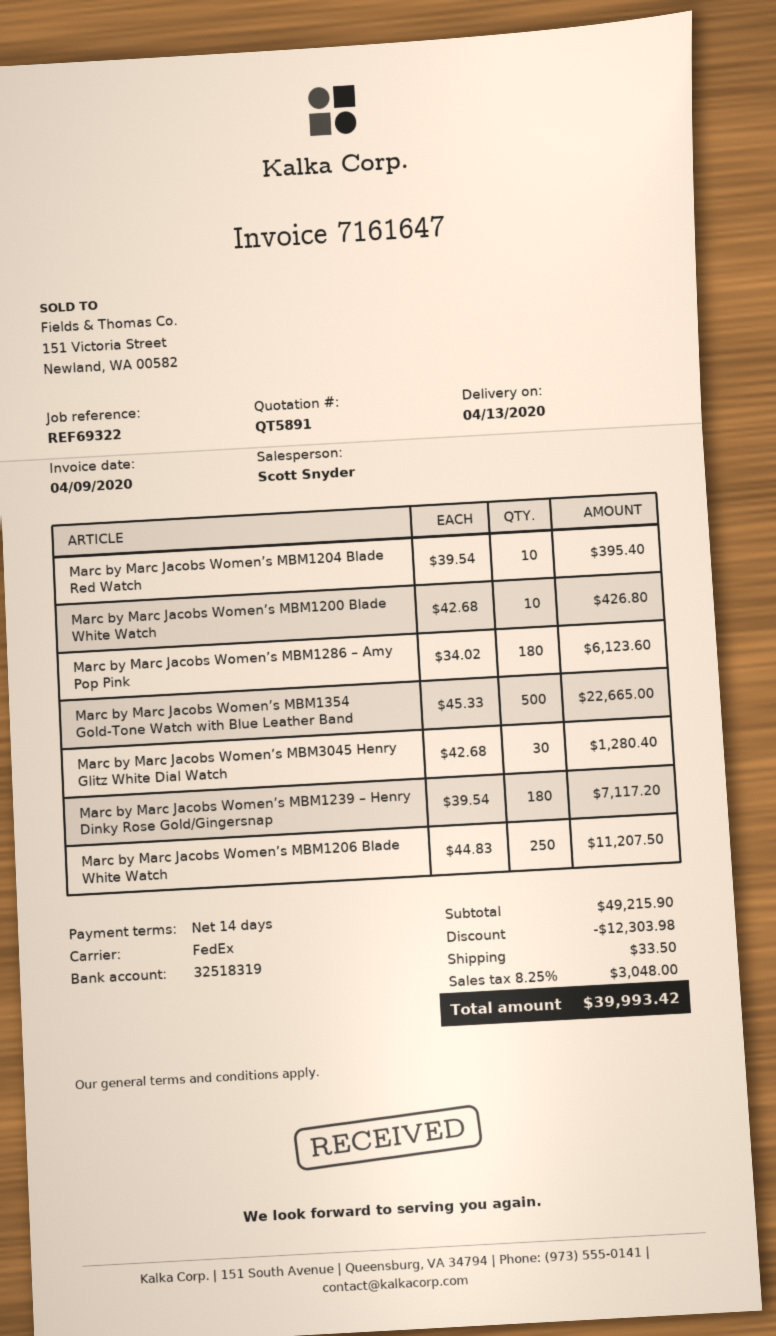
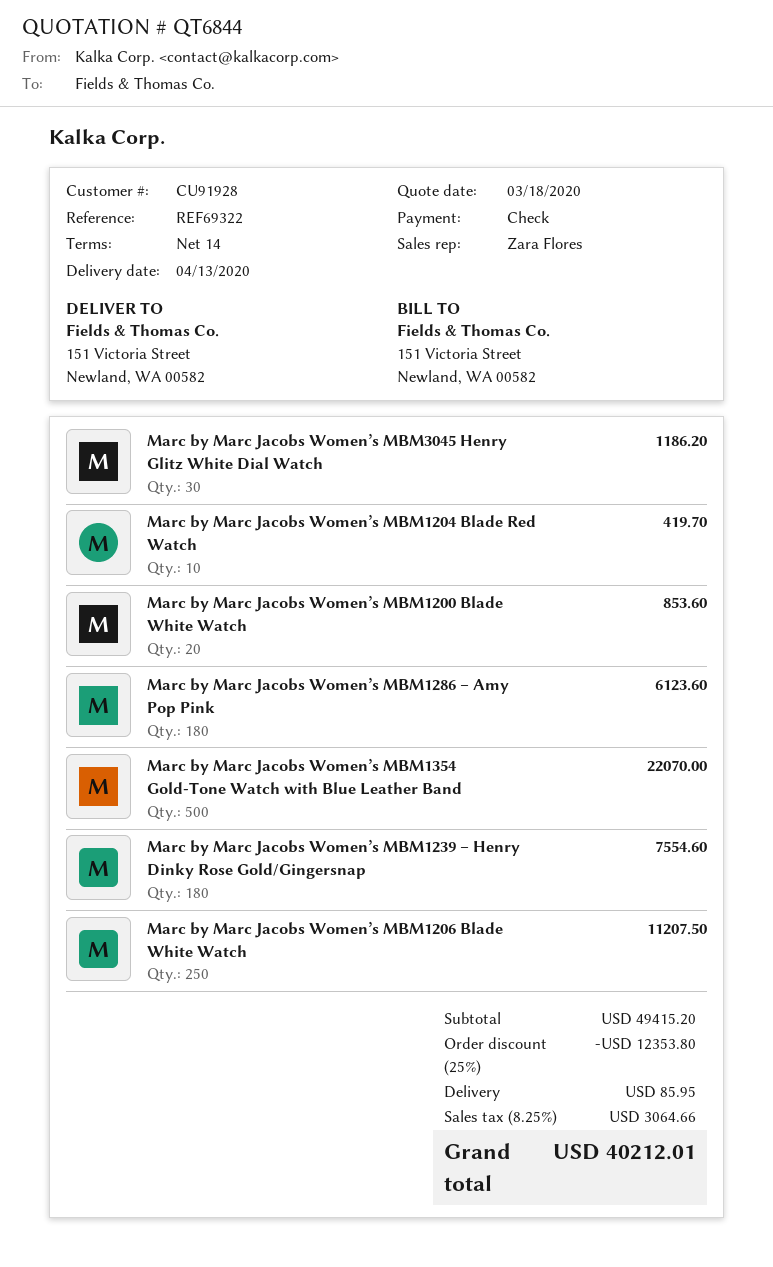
quote number: QT5891 -> QT6844
sales rep: Scott Snyder -> Zara Flores
Marc by Marc Jacobs Women’s MBM1204 Blade Red Watch: 10 for 395.40 -> 10 for 419.70
Marc by Marc Jacobs Women’s MBM1200 Blade White Watch: 10 for 426.80 -> 20 for 853.60
Marc by Marc Jacobs Women’s MBM1354 Gold-Tone Watch with Blue Leather Band: 500 for 22665.00 -> 500 for 22070.00
Marc by Marc Jacobs Women’s MBM3045 Henry Glitz White Dial Watch: 30 for 1280.40 -> 30 for 1186.20
Marc by Marc Jacobs Women’s MBM1239 – Henry Dinky Rose Gold/Gingersnap: 180 for 7117.20 -> 180 for 7554.60
subtotal: 49215.90 -> 49415.20
discount: 12303.98 -> 12353.80
shipping: 33.50 -> 85.95
tax: 8.25% = 3048.00 -> 8.25% = 3064.66
total: 39993.42 -> 40212.01

